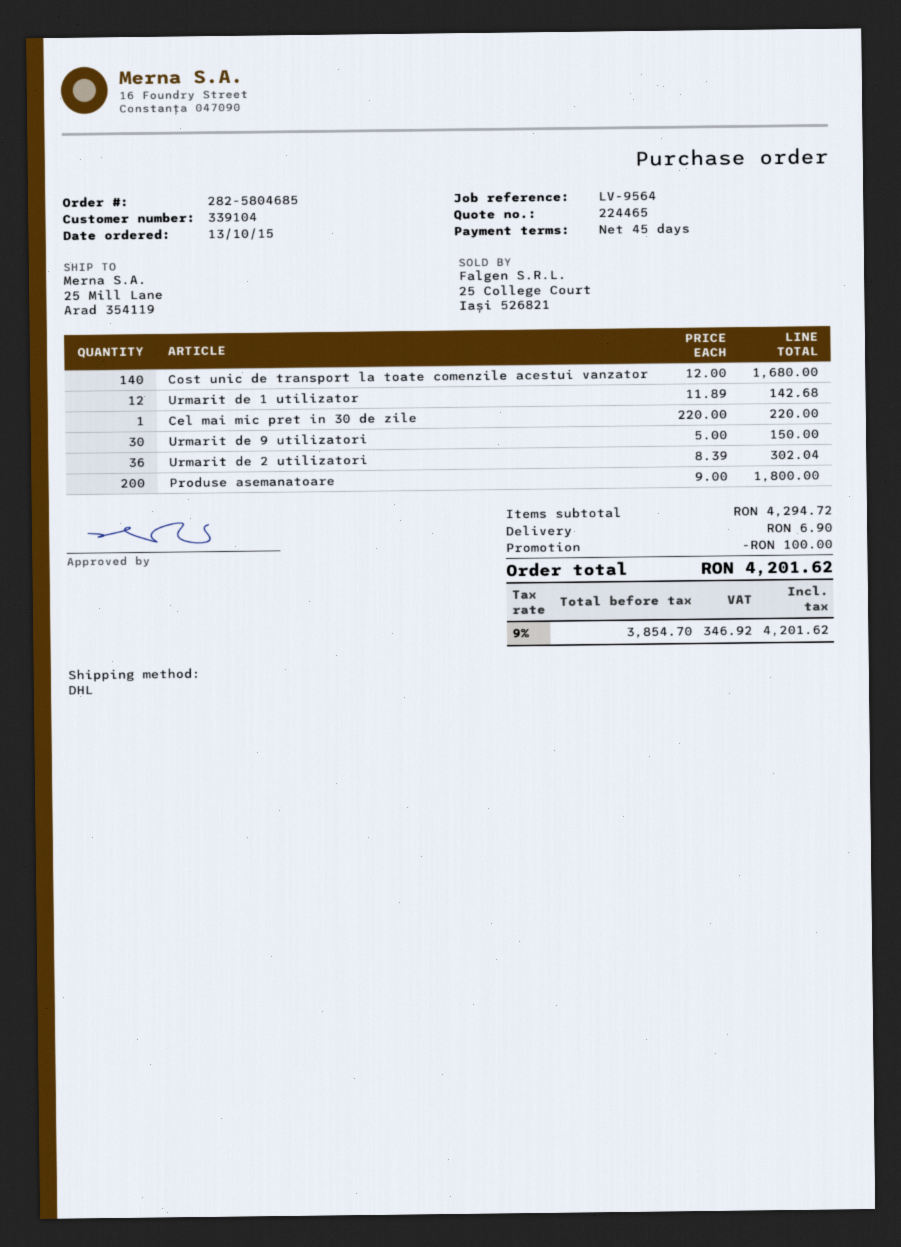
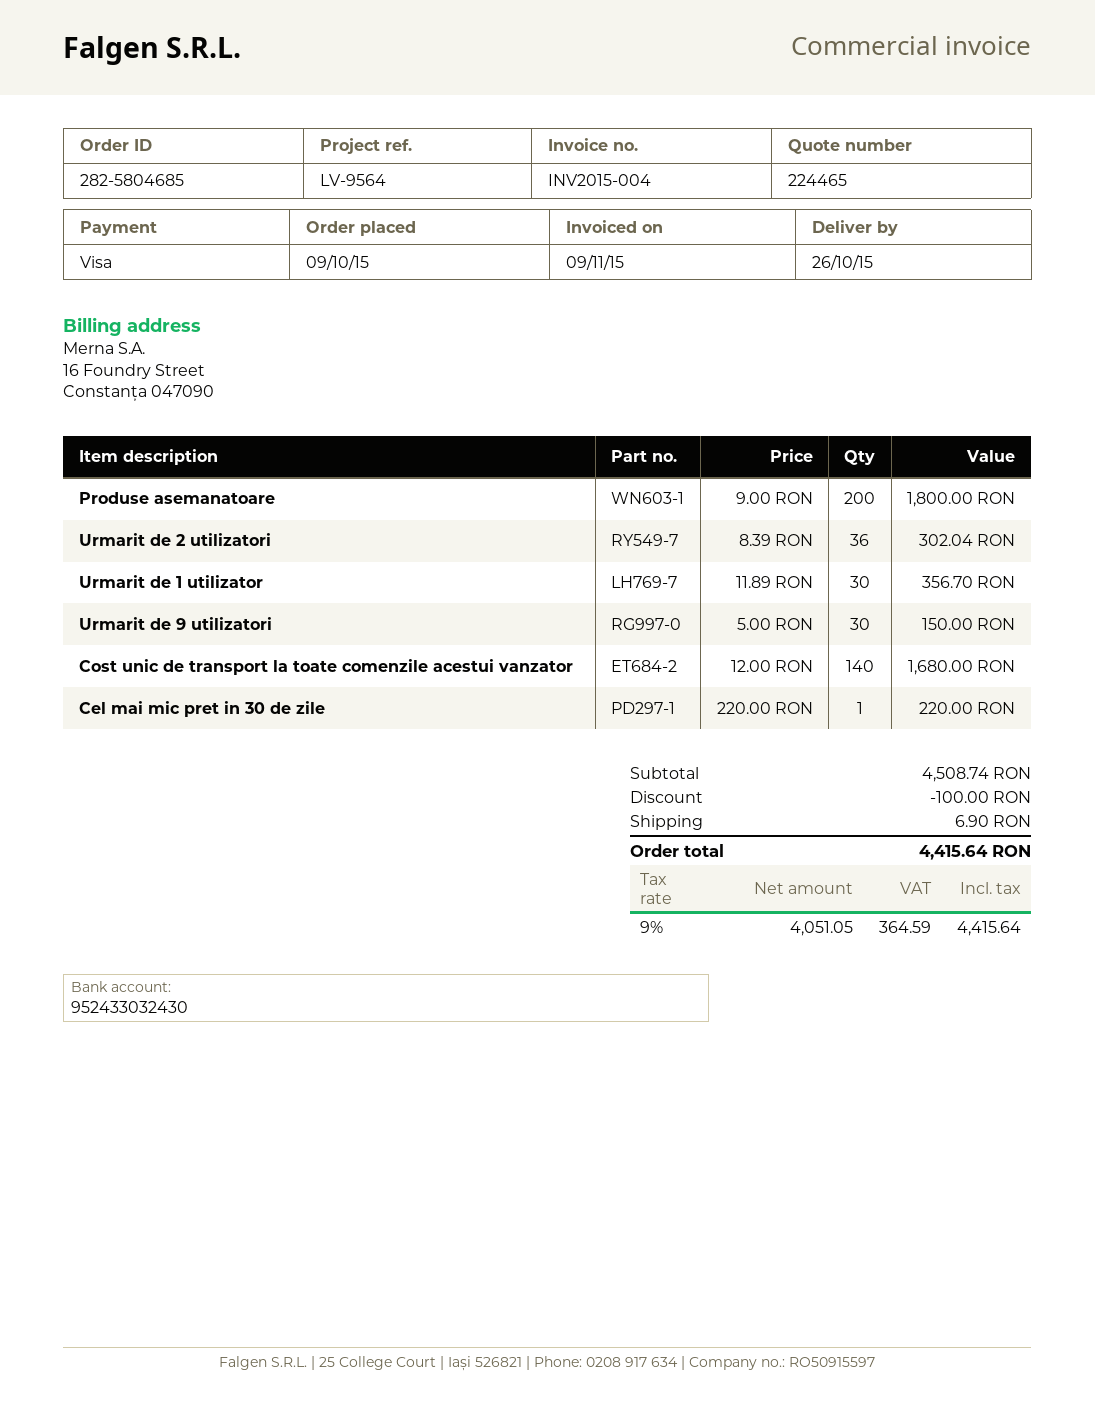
order date: 2015-10-13 -> 2015-10-09
Urmarit de 1 utilizator: 12 x 11.89 = 142.68 -> 30 x 11.89 = 356.70
subtotal: 4294.72 -> 4508.74
net: 3854.70 -> 4051.05
tax: 9% = 346.92 -> 9% = 364.59
total: 4201.62 -> 4415.64

